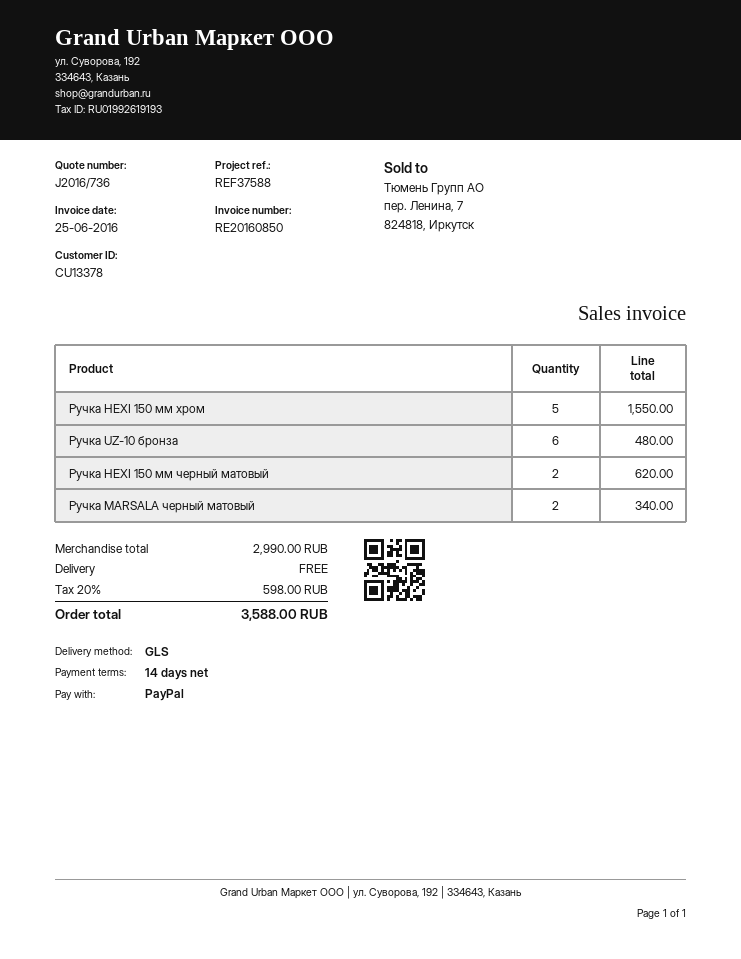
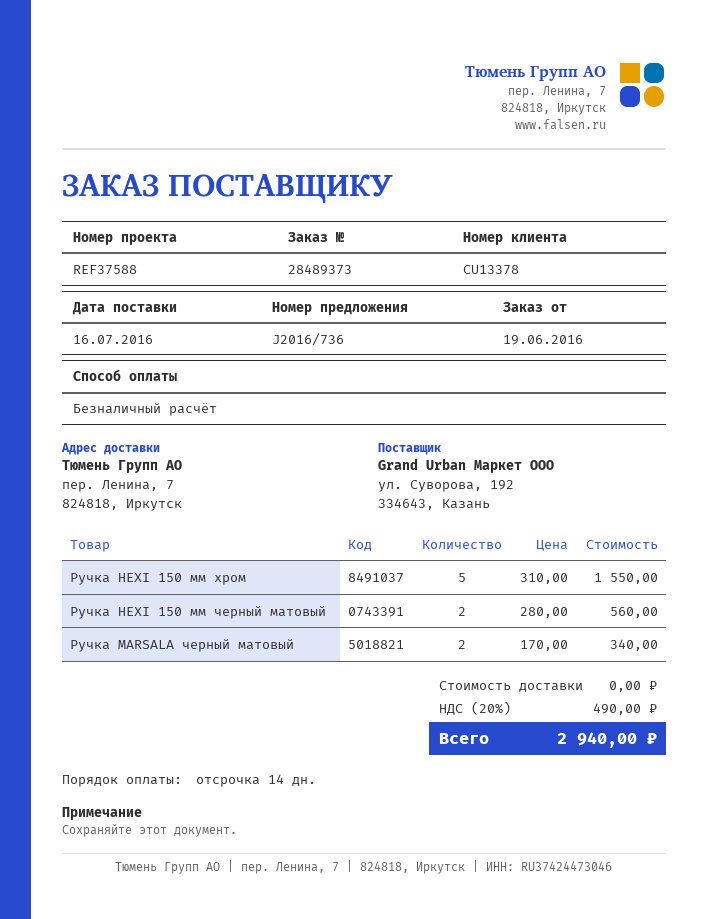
payment method: PayPal -> bank transfer
Ручка UZ-10 бронза: 6 for 480.00 -> none
Ручка HEXI 150 мм черный матовый: 2 for 620.00 -> 2 for 560.00
tax: 20% = 598.00 -> 20% = 490.00
total: 3588.00 -> 2940.00

